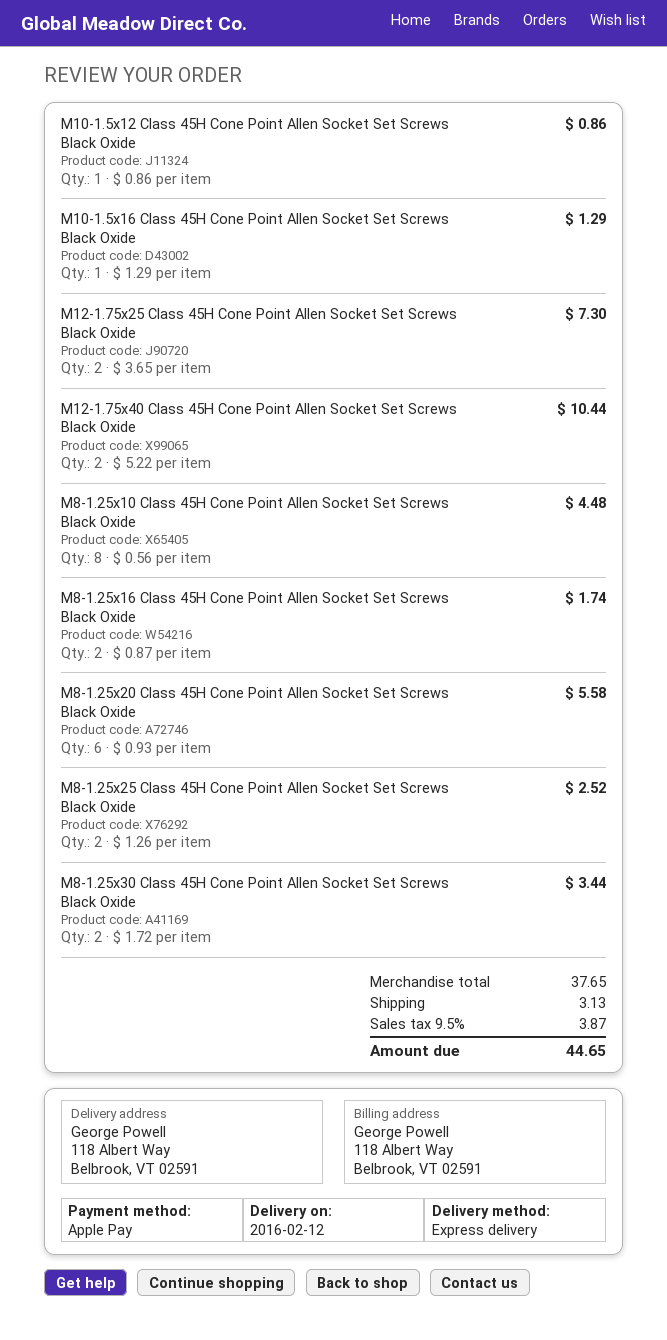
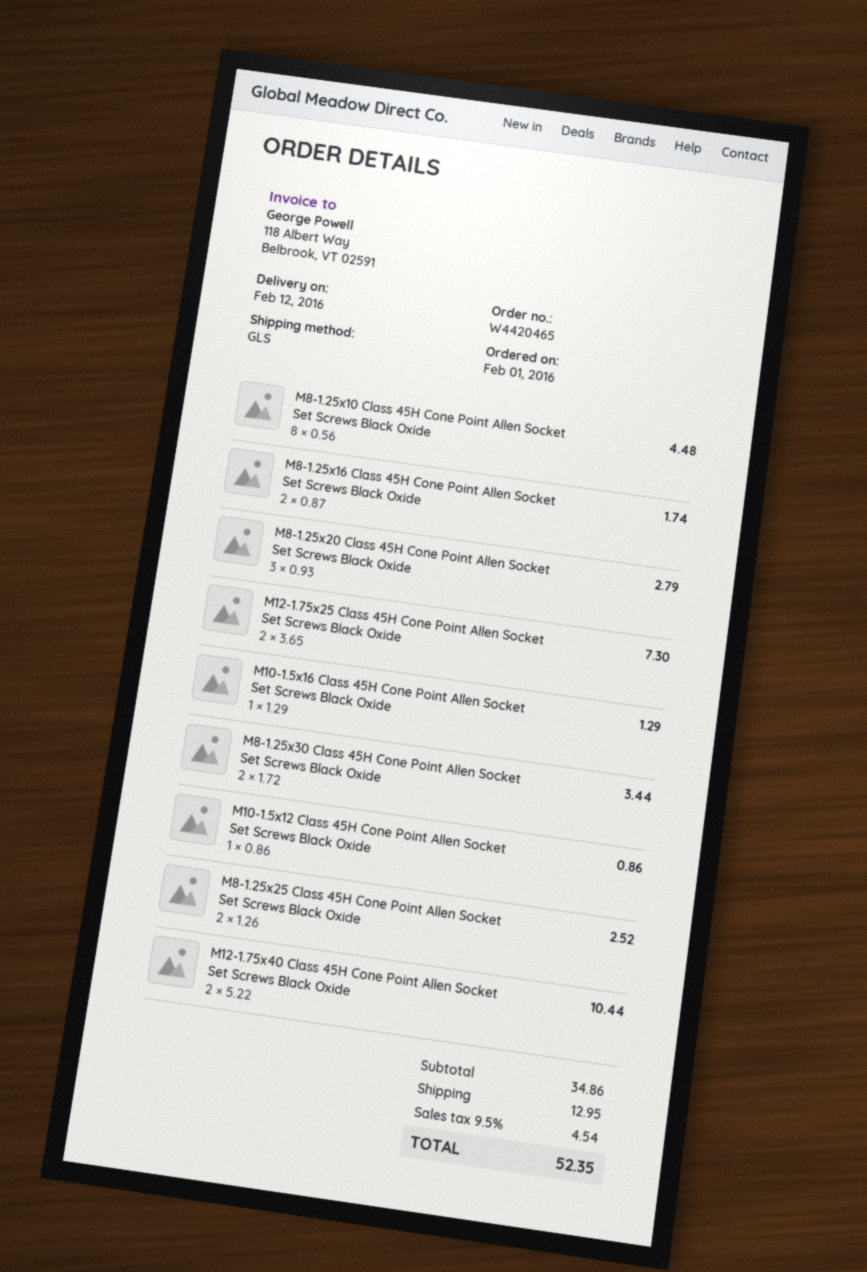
shipping method: express -> GLS
M8-1.25x20 Class 45H Cone Point Allen Socket Set Screws Black Oxide: 6 x 0.93 = 5.58 -> 3 x 0.93 = 2.79
subtotal: 37.65 -> 34.86
shipping: 3.13 -> 12.95
tax: 9.5% = 3.87 -> 9.5% = 4.54
total: 44.65 -> 52.35

